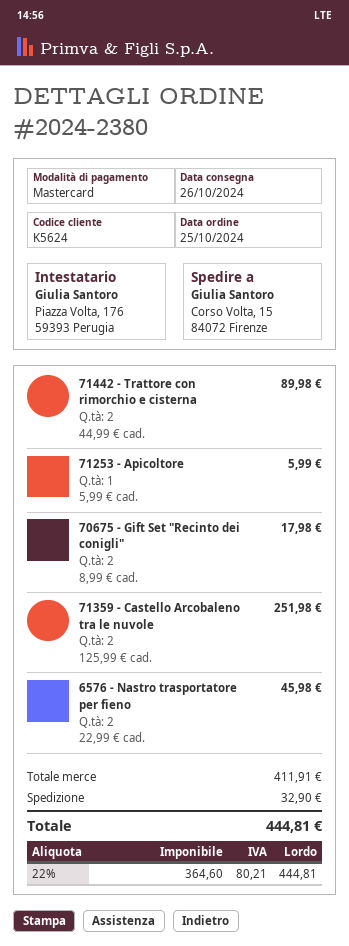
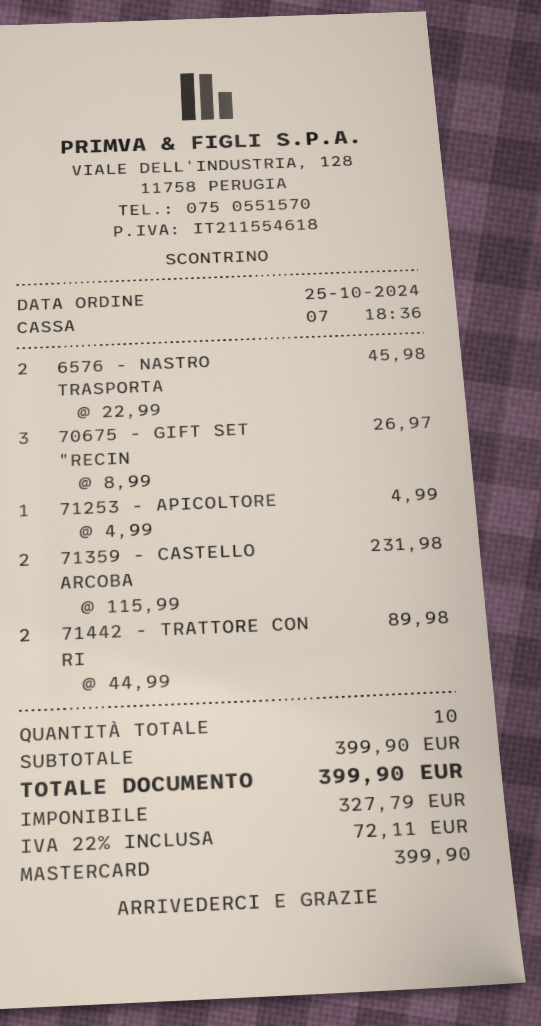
71253 - Apicoltore: 1 x 5.99 = 5.99 -> 1 x 4.99 = 4.99
70675 - Gift Set "Recinto dei conigli": 2 x 8.99 = 17.98 -> 3 x 8.99 = 26.97
71359 - Castello Arcobaleno tra le nuvole: 2 x 125.99 = 251.98 -> 2 x 115.99 = 231.98
subtotal: 411.91 -> 399.90
shipping: 32.90 -> none
net: 364.60 -> 327.79
tax: 22% = 80.21 -> 22% = 72.11
total: 444.81 -> 399.90

